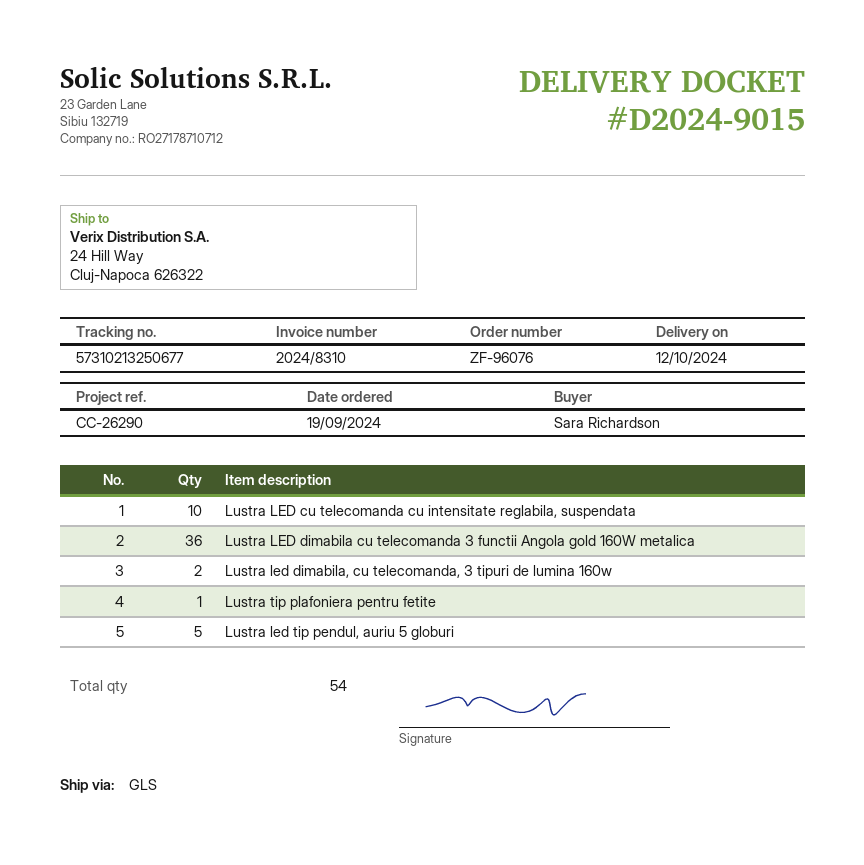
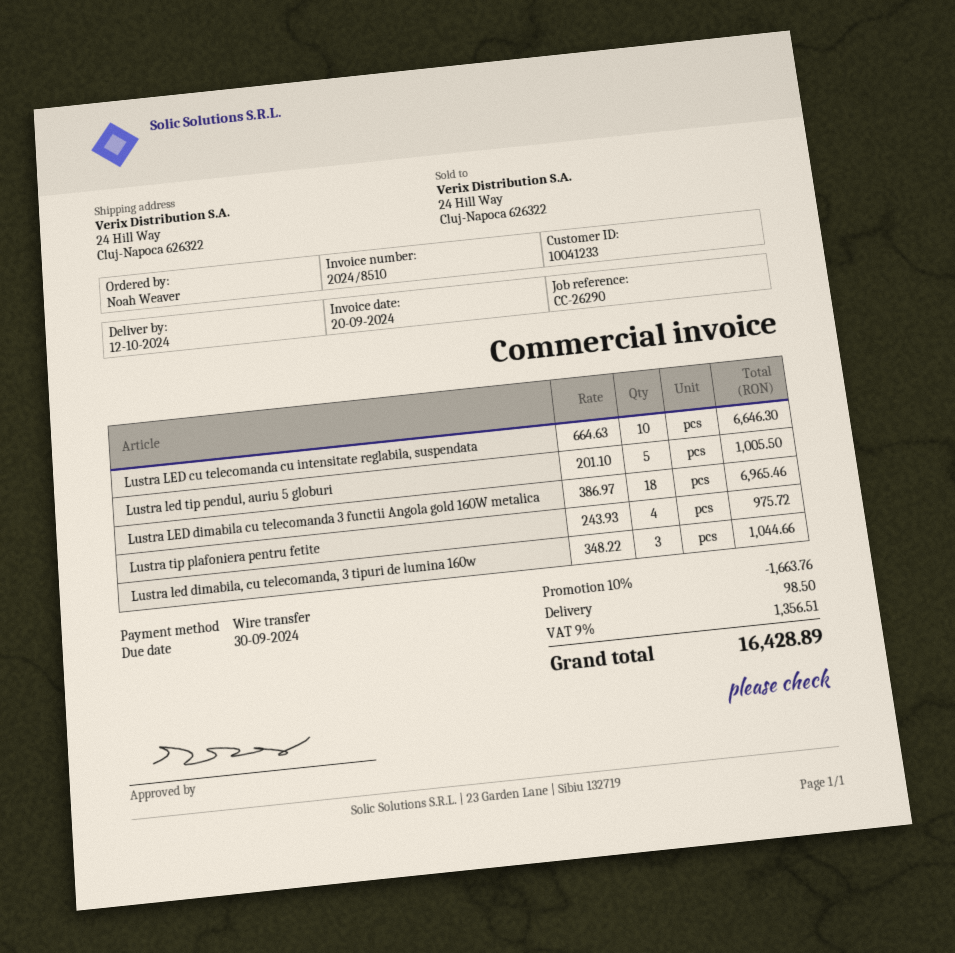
invoice number: 2024/8310 -> 2024/8510
ordered by: Sara Richardson -> Noah Weaver
Lustra LED dimabila cu telecomanda 3 functii Angola gold 160W metalica: 36 -> 18
Lustra led dimabila, cu telecomanda, 3 tipuri de lumina 160w: 2 -> 3
Lustra tip plafoniera pentru fetite: 1 -> 4

